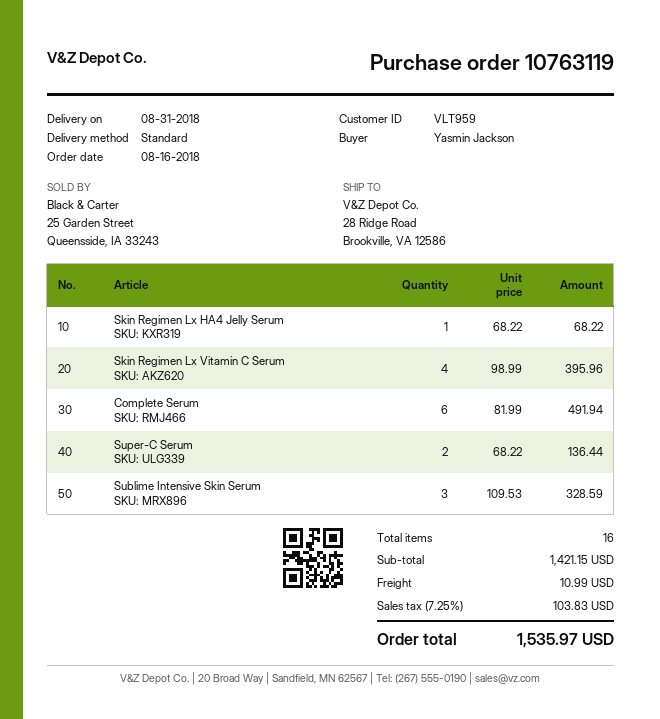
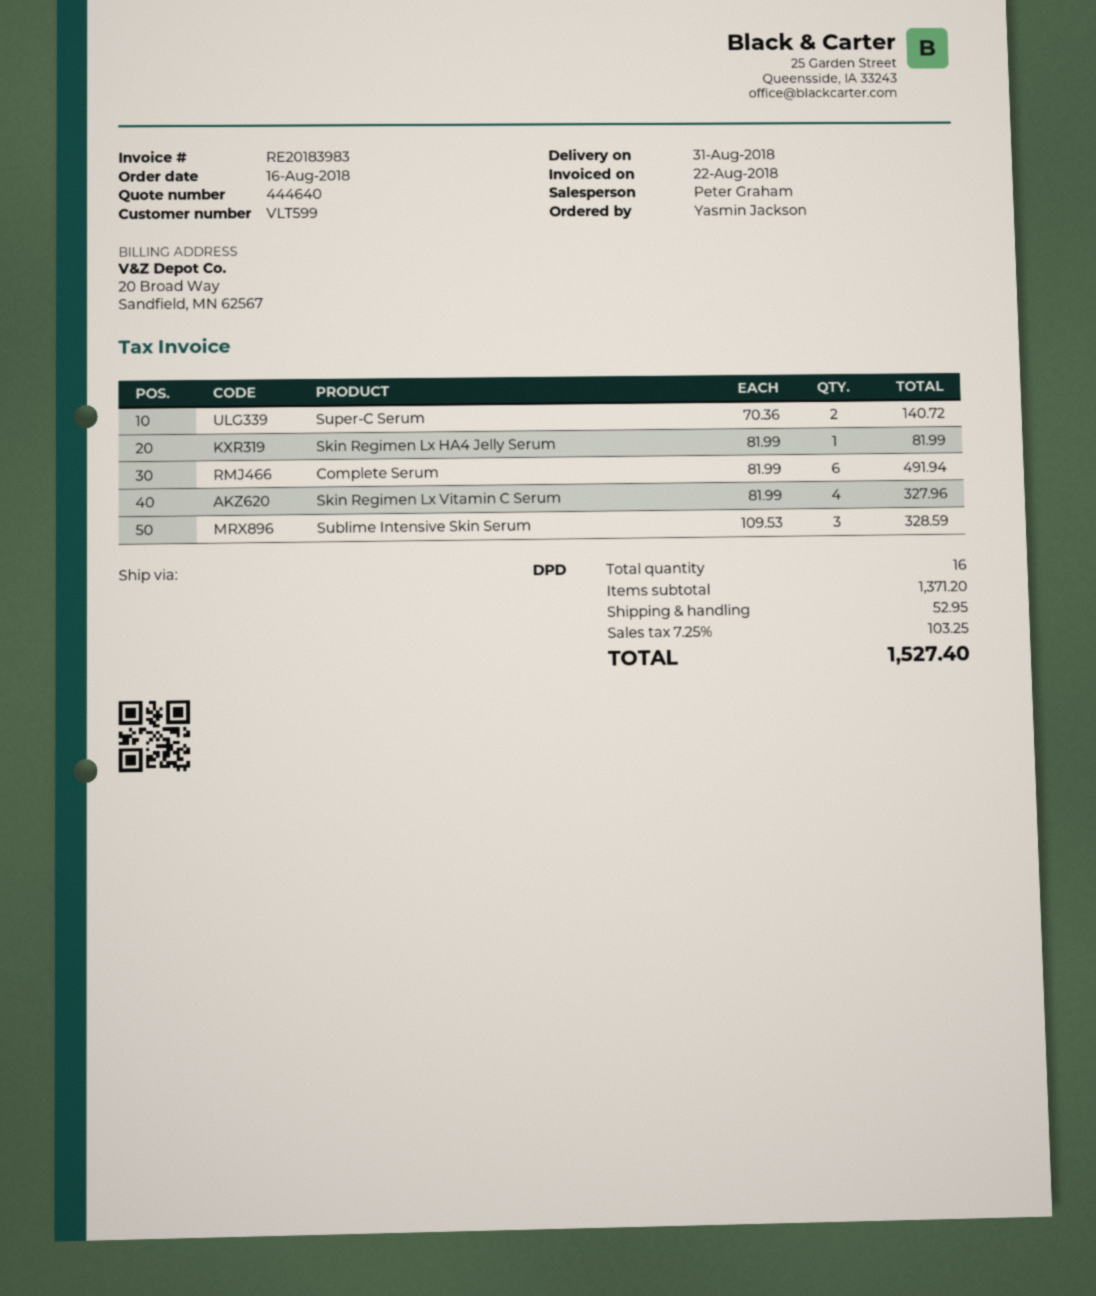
customer number: VLT959 -> VLT599
shipping method: standard -> DPD
Skin Regimen Lx HA4 Jelly Serum: 1 x 68.22 = 68.22 -> 1 x 81.99 = 81.99
Skin Regimen Lx Vitamin C Serum: 4 x 98.99 = 395.96 -> 4 x 81.99 = 327.96
Super-C Serum: 2 x 68.22 = 136.44 -> 2 x 70.36 = 140.72
subtotal: 1421.15 -> 1371.20
shipping: 10.99 -> 52.95
tax: 7.25% = 103.83 -> 7.25% = 103.25
total: 1535.97 -> 1527.40

